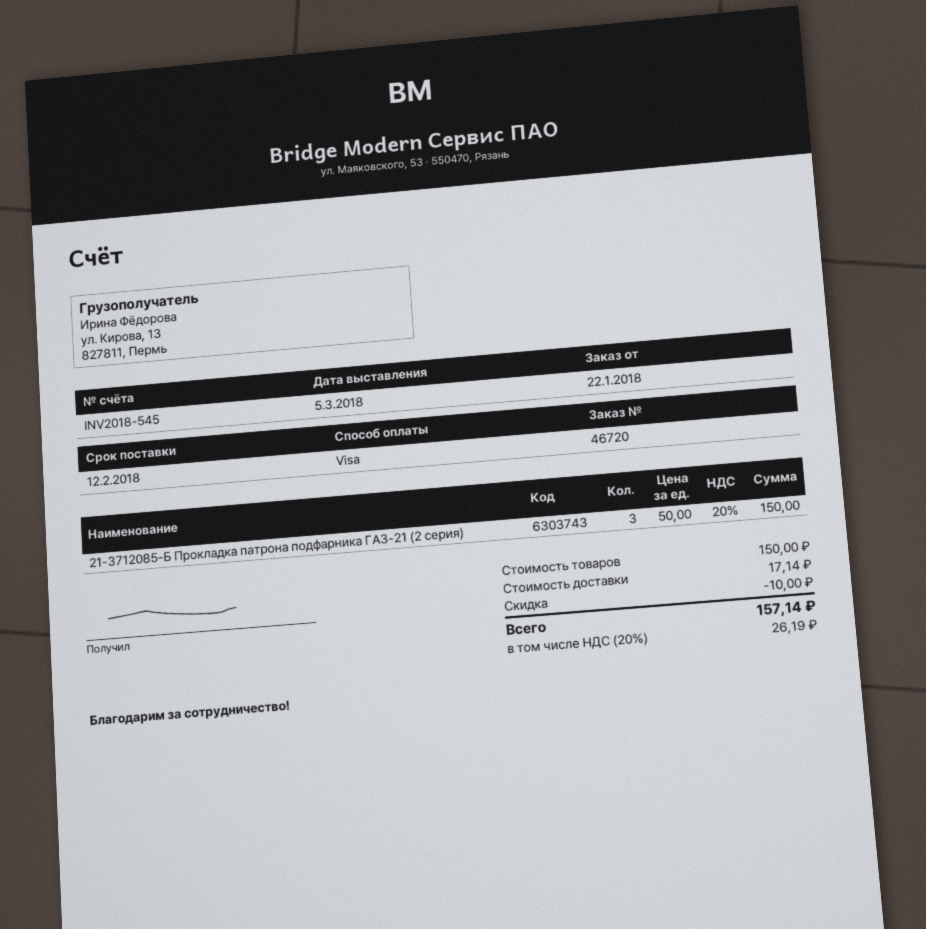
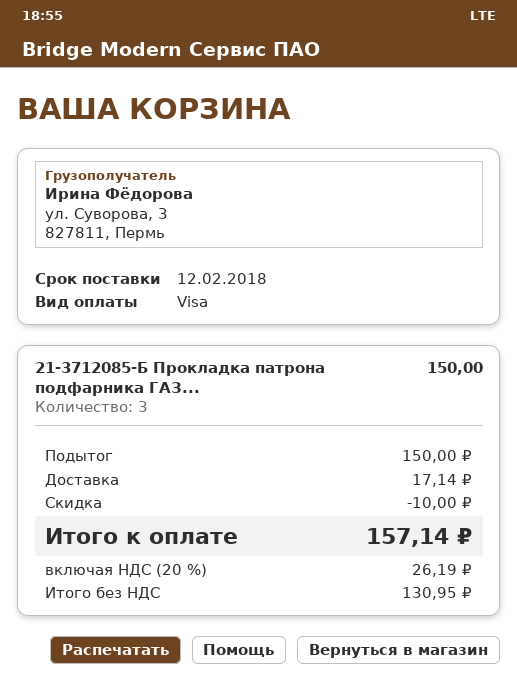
ship to: ул. Кирова, 13, 827811, Пермь -> ул. Суворова, 3, 827811, Пермь

